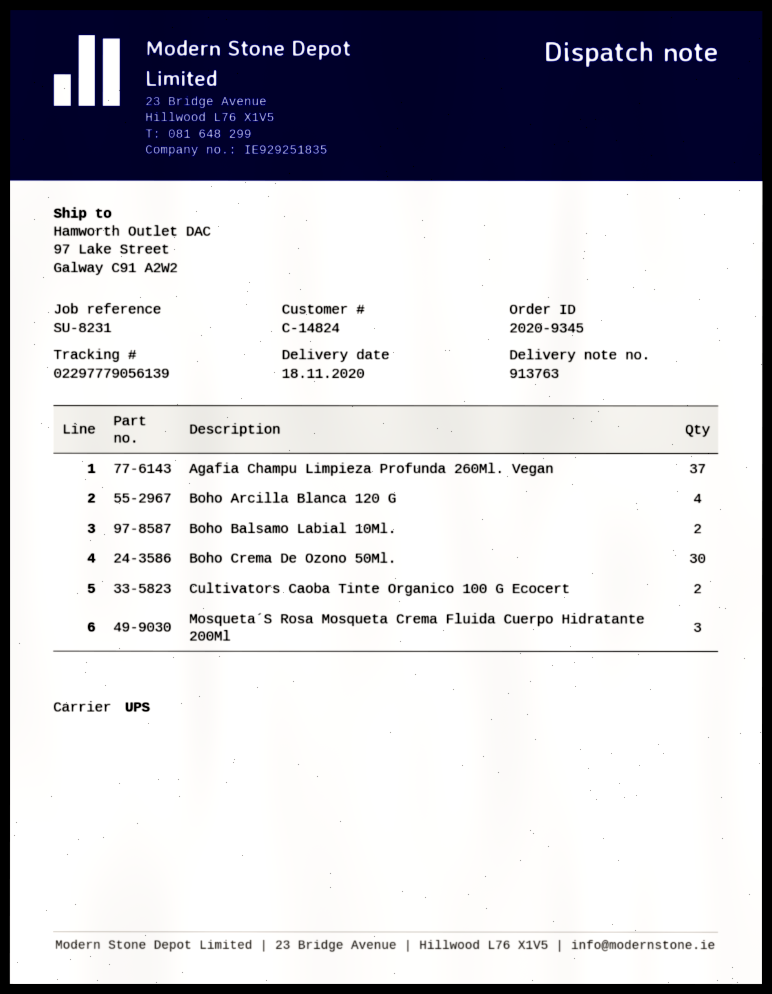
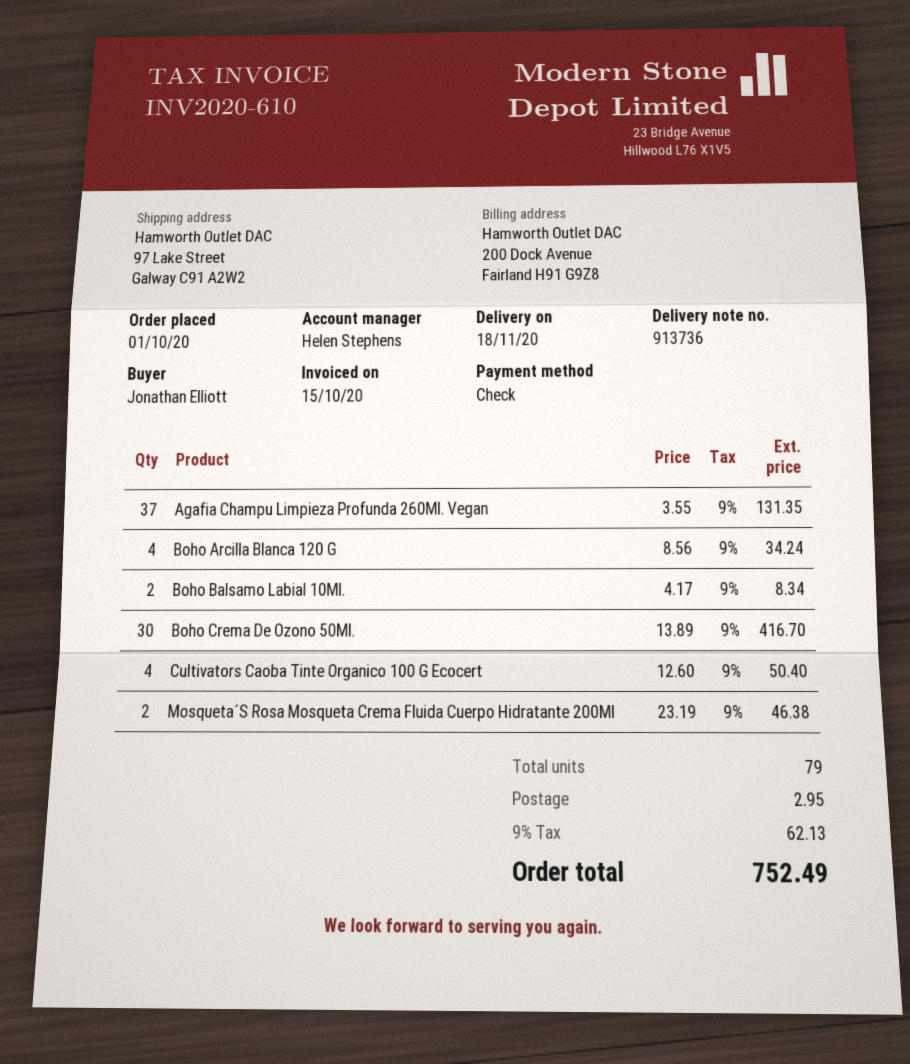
delivery note number: 913763 -> 913736
Cultivators Caoba Tinte Organico 100 G Ecocert: 2 -> 4
Mosqueta´S Rosa Mosqueta Crema Fluida Cuerpo Hidratante 200Ml: 3 -> 2

